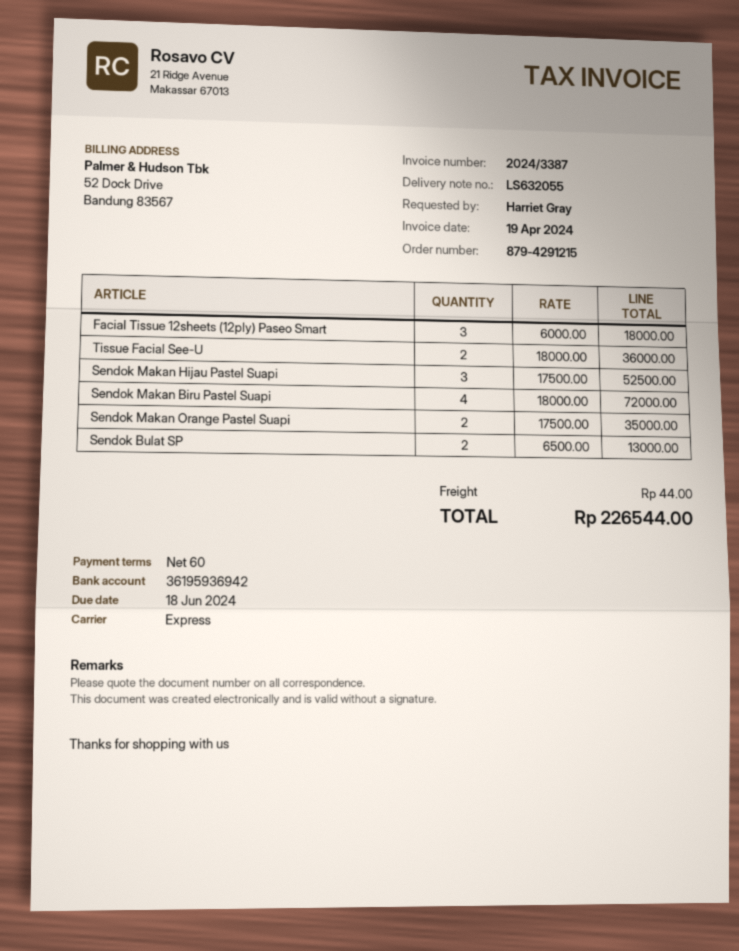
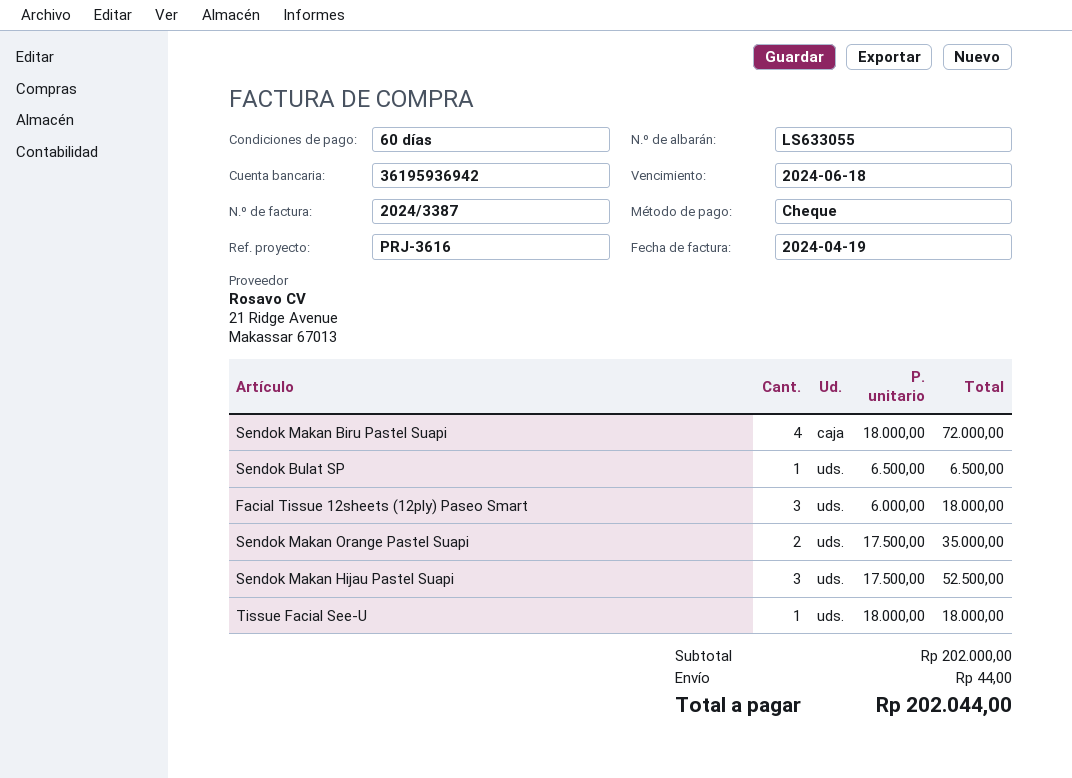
delivery note number: LS632055 -> LS633055
Tissue Facial See-U: 2 x 18000.00 = 36000.00 -> 1 x 18000.00 = 18000.00
Sendok Bulat SP: 2 x 6500.00 = 13000.00 -> 1 x 6500.00 = 6500.00
total: 226544.00 -> 202044.00

